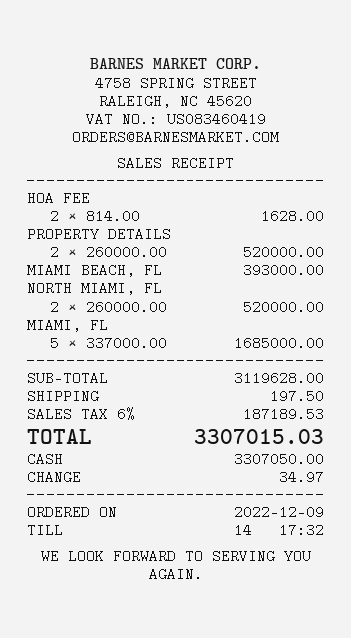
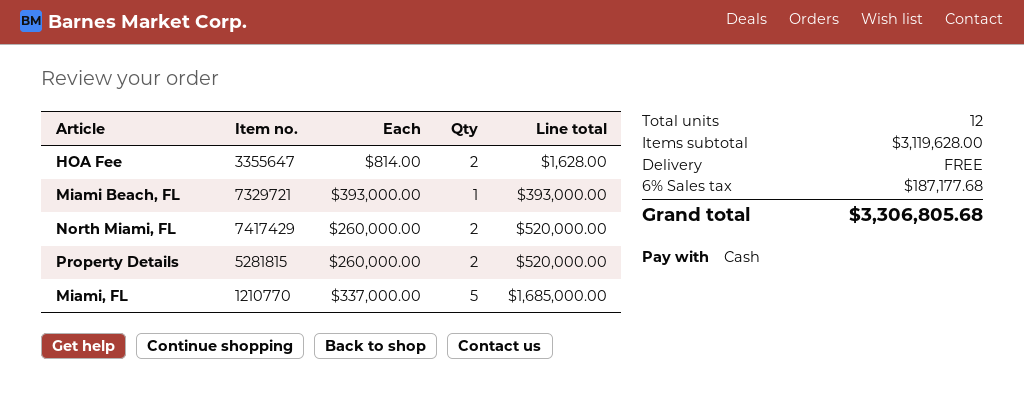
shipping: 197.50 -> 0.00
tax: 6% = 187189.53 -> 6% = 187177.68
total: 3307015.03 -> 3306805.68

